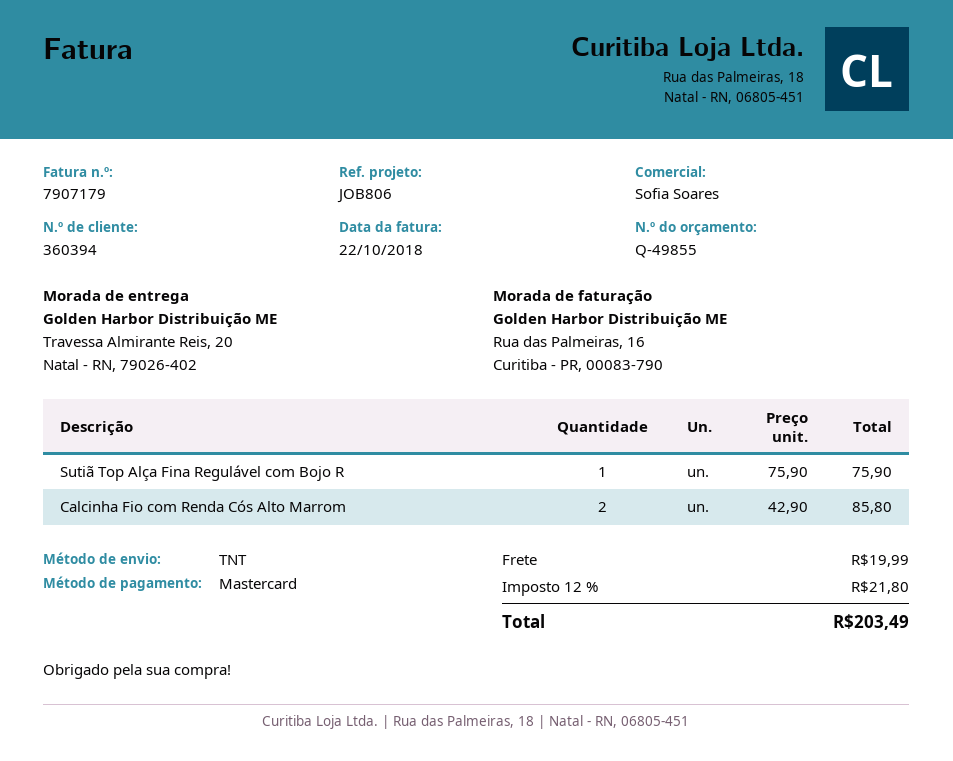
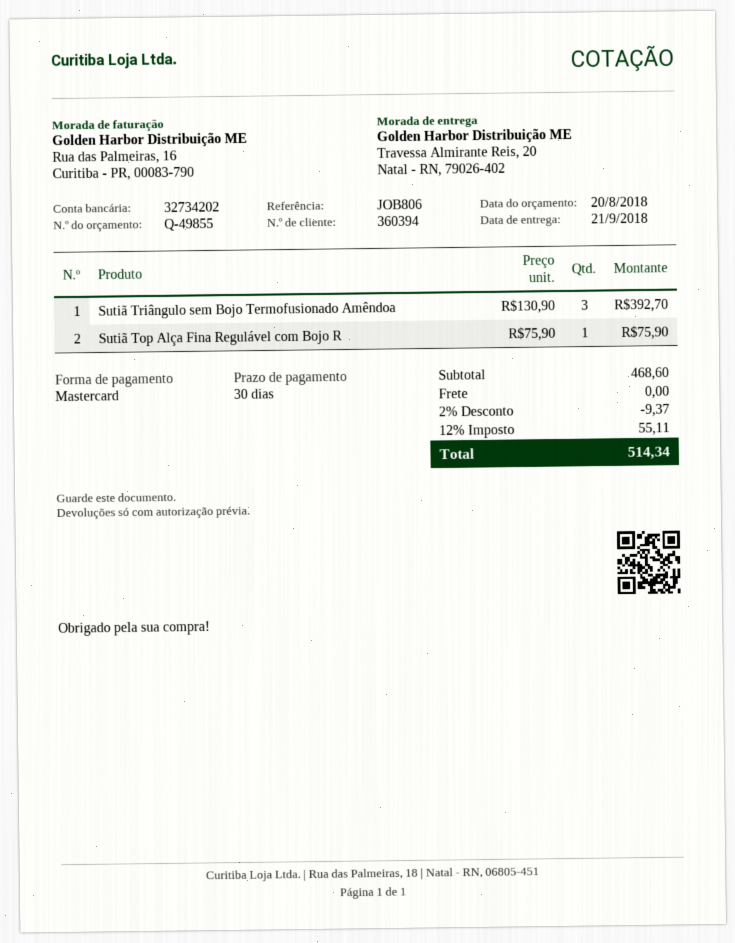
Calcinha Fio com Renda Cós Alto Marrom: 2 x 42.90 = 85.80 -> none
Sutiã Triângulo sem Bojo Termofusionado Amêndoa: none -> 3 x 130.90 = 392.70
discount: none -> 2% = 9.37
shipping: 19.99 -> 0.00
tax: 12% = 21.80 -> 12% = 55.11
total: 203.49 -> 514.34

